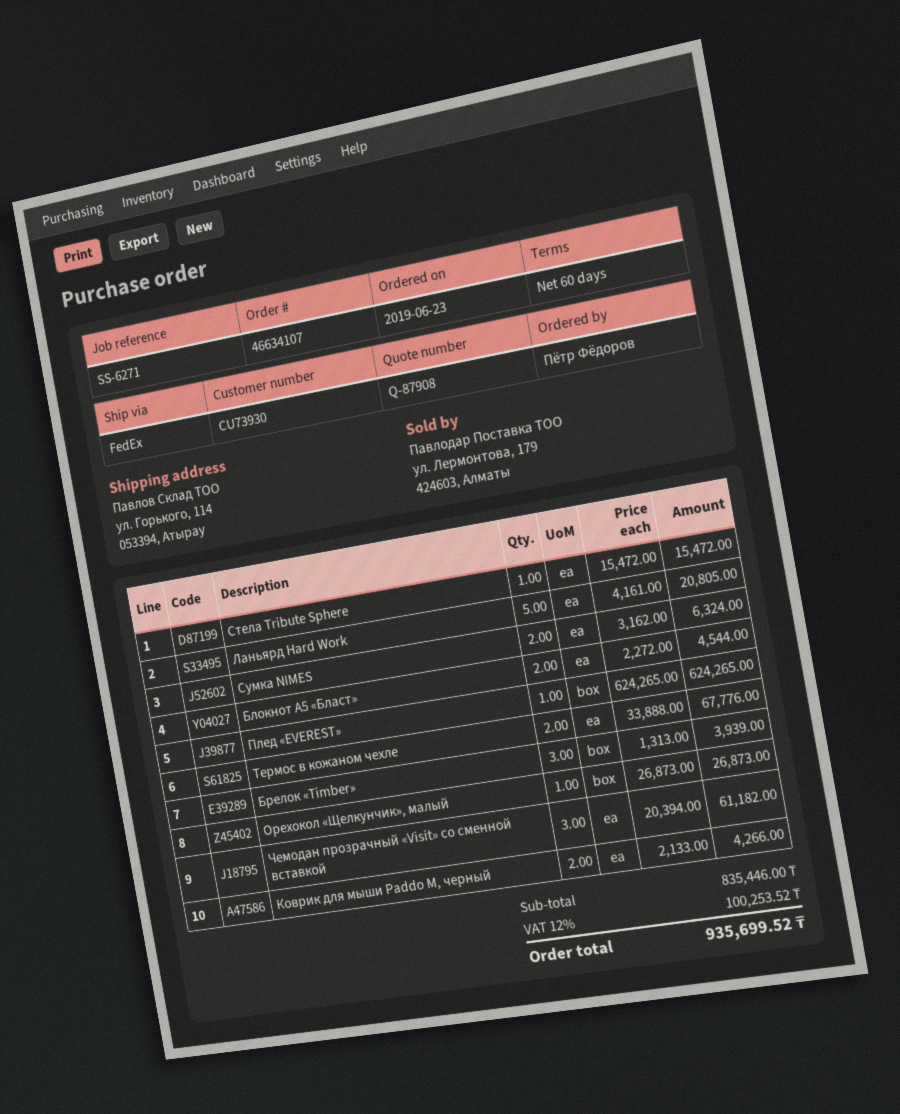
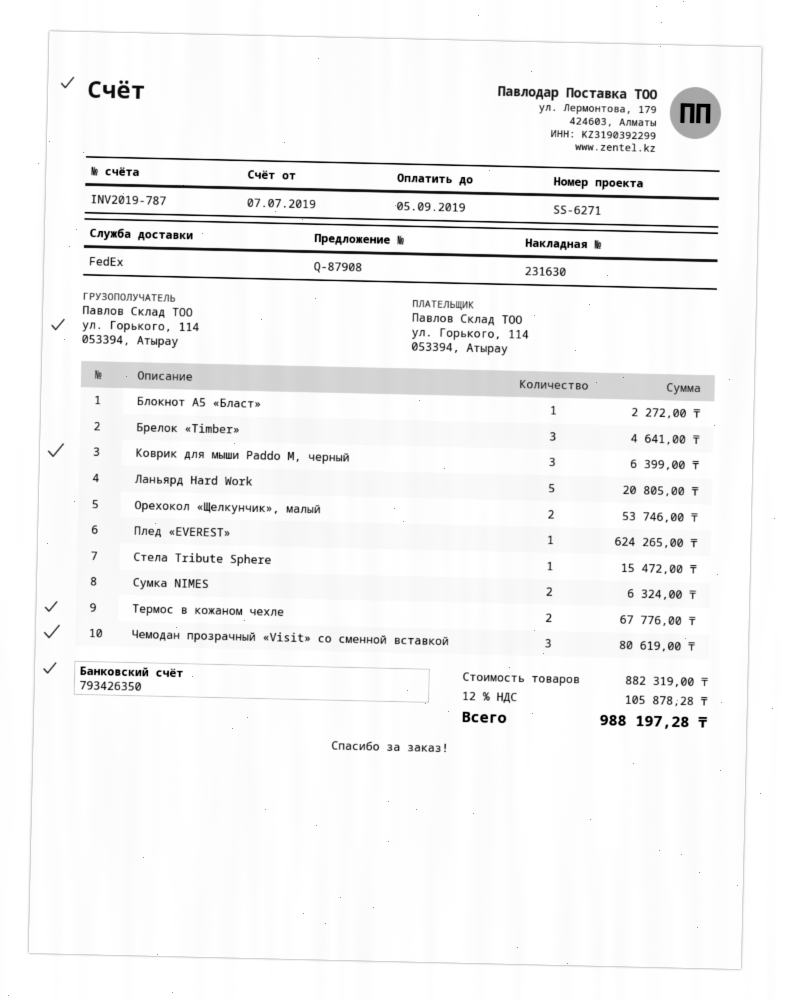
Блокнот А5 «Бласт»: 2 for 4544.00 -> 1 for 2272.00
Брелок «Timber»: 3 for 3939.00 -> 3 for 4641.00
Орехокол «Щелкунчик», малый: 1 for 26873.00 -> 2 for 53746.00
Чемодан прозрачный «Visit» со сменной вставкой: 3 for 61182.00 -> 3 for 80619.00
Коврик для мыши Paddo M, черный: 2 for 4266.00 -> 3 for 6399.00
subtotal: 835446.00 -> 882319.00
tax: 12% = 100253.52 -> 12% = 105878.28
total: 935699.52 -> 988197.28

